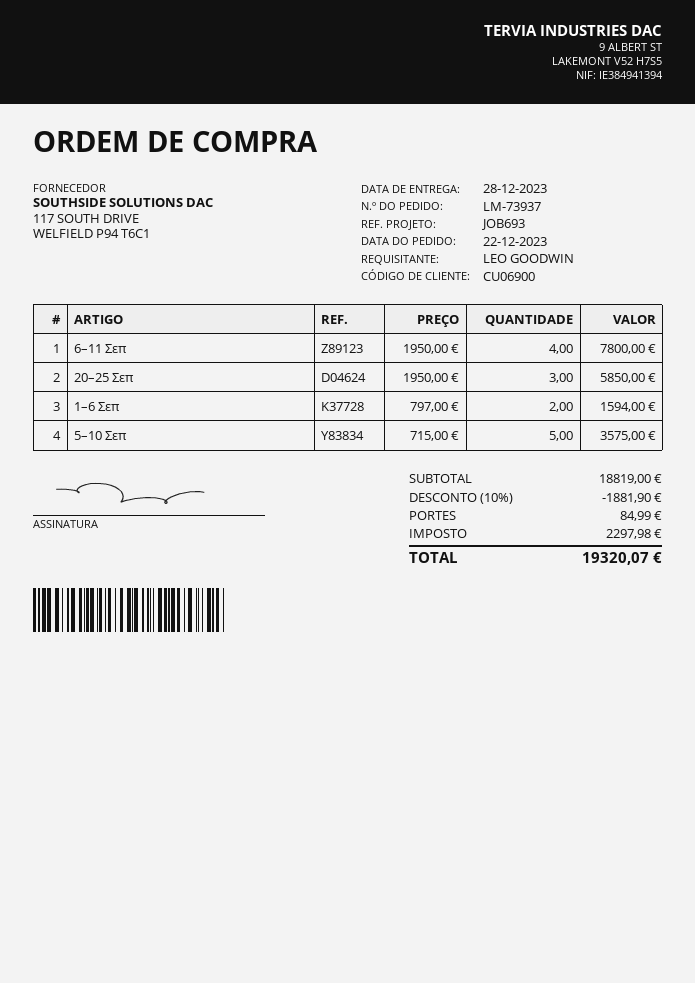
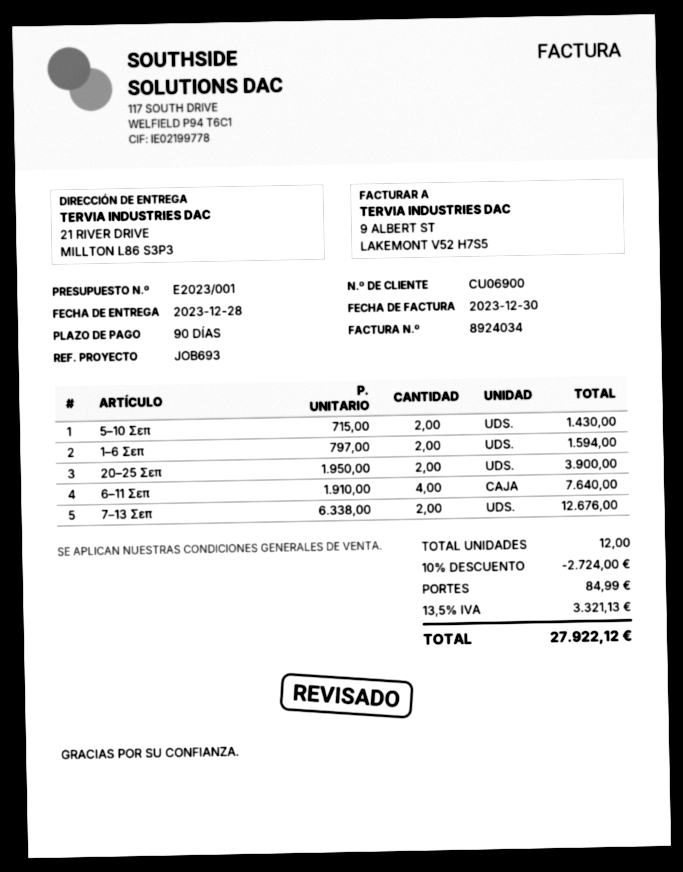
6–11 Σεπ: 4 x 1950.00 = 7800.00 -> 4 x 1910.00 = 7640.00
20–25 Σεπ: 3 x 1950.00 = 5850.00 -> 2 x 1950.00 = 3900.00
5–10 Σεπ: 5 x 715.00 = 3575.00 -> 2 x 715.00 = 1430.00
7–13 Σεπ: none -> 2 x 6338.00 = 12676.00
discount: 10% = 1881.90 -> 10% = 2724.00
tax: 2297.98 -> 3321.13
total: 19320.07 -> 27922.12

